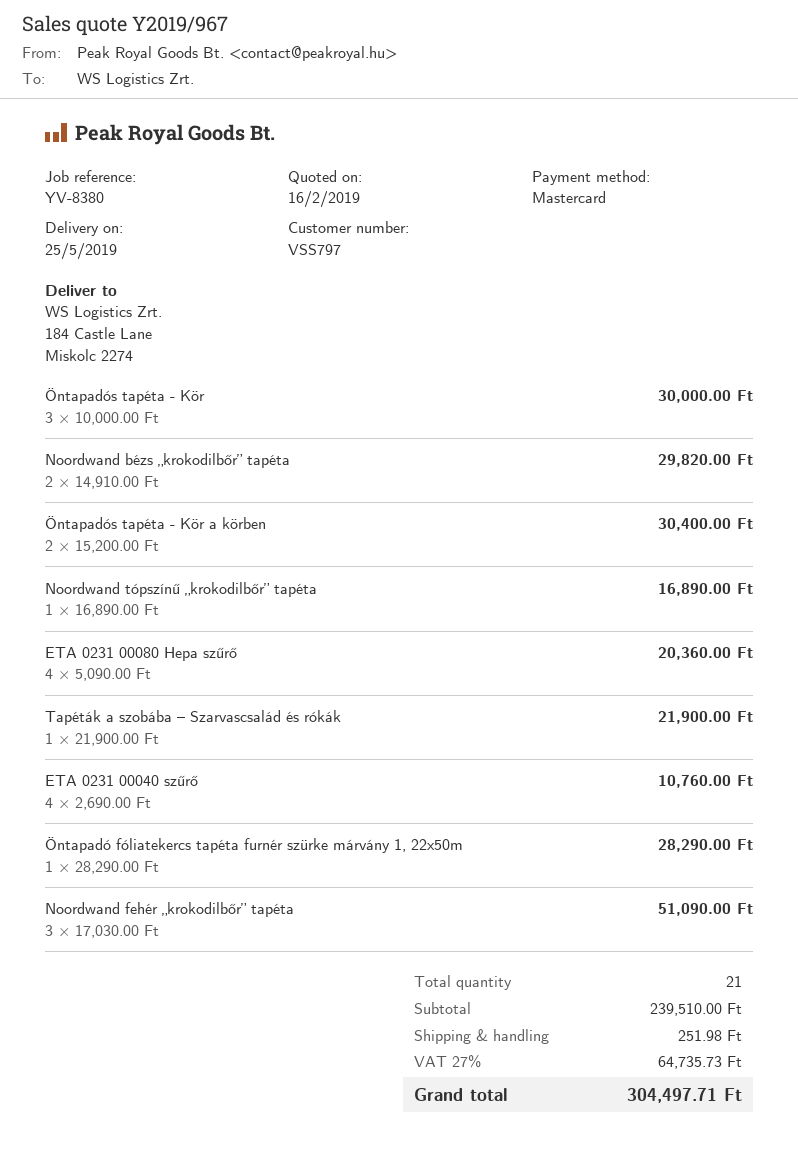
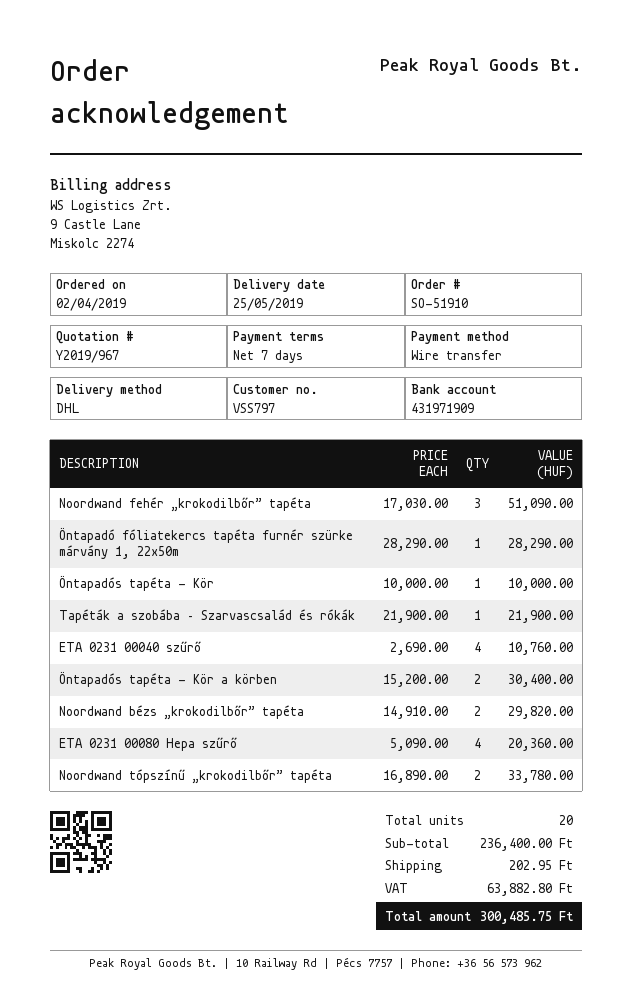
payment method: Mastercard -> bank transfer
Öntapadós tapéta - Kör: 3 x 10000.00 = 30000.00 -> 1 x 10000.00 = 10000.00
Noordwand tópszínű „krokodilbőr” tapéta: 1 x 16890.00 = 16890.00 -> 2 x 16890.00 = 33780.00
total quantity: 21 -> 20
subtotal: 239510.00 -> 236400.00
shipping: 251.98 -> 202.95
tax: 64735.73 -> 63882.80
total: 304497.71 -> 300485.75

